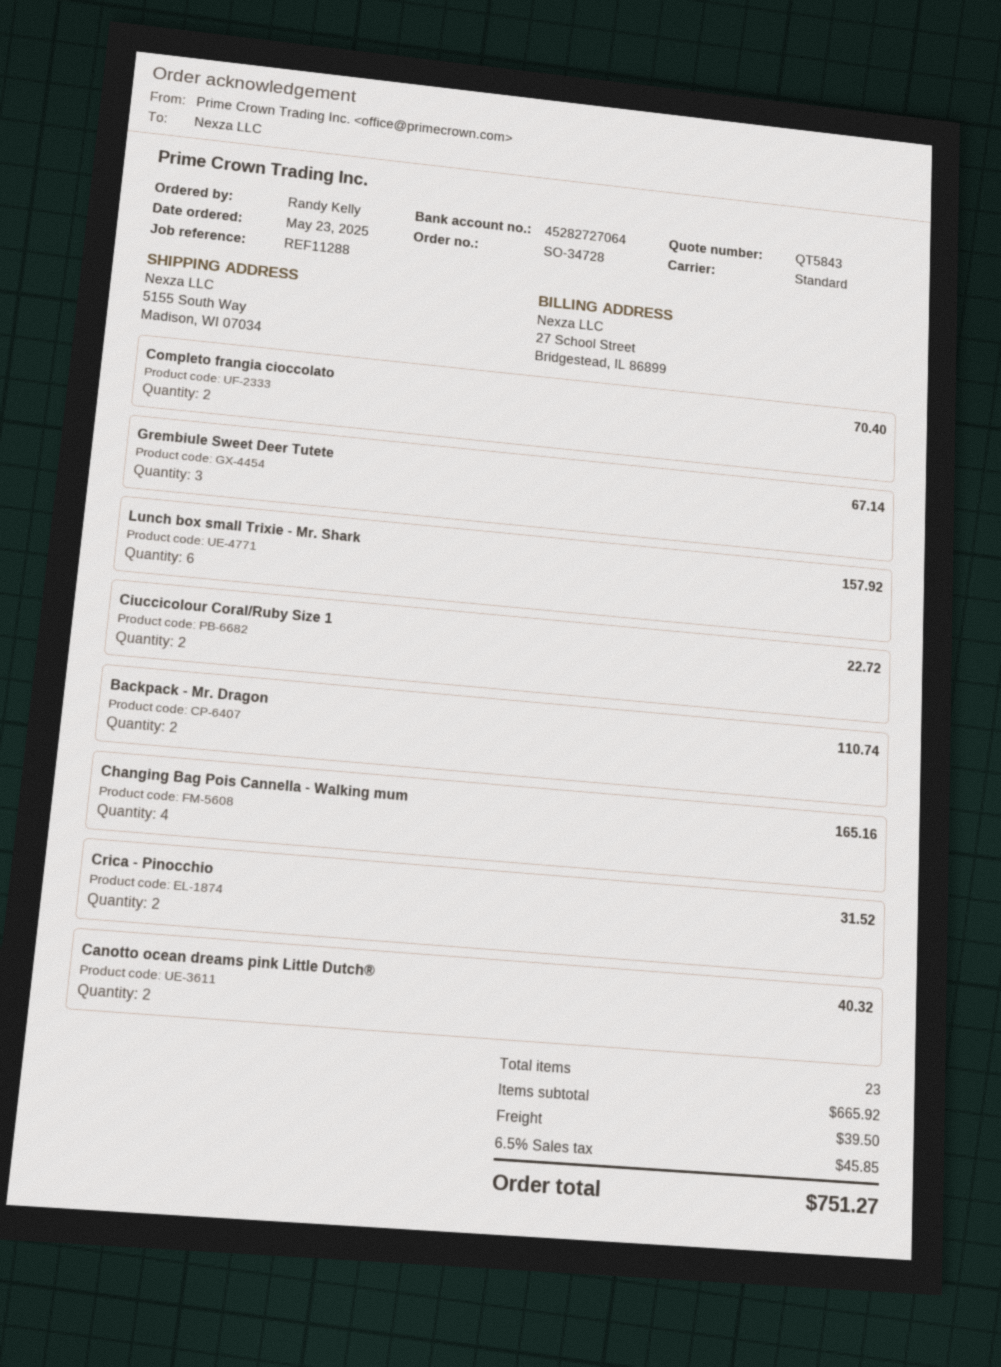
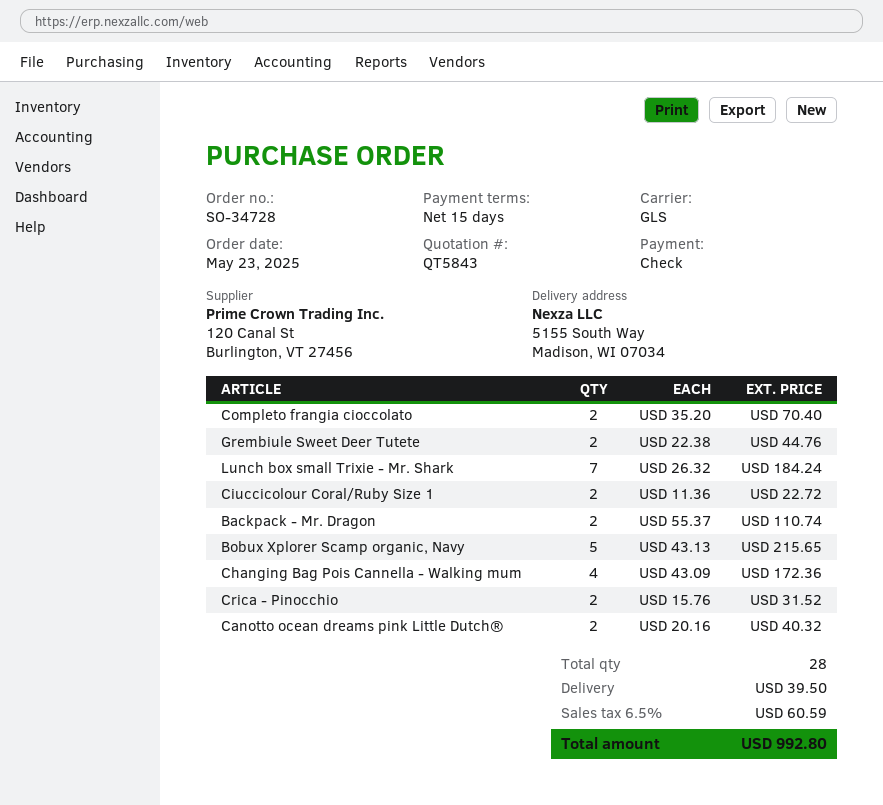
shipping method: standard -> GLS
Grembiule Sweet Deer Tutete: 3 for 67.14 -> 2 for 44.76
Lunch box small Trixie - Mr. Shark: 6 for 157.92 -> 7 for 184.24
Changing Bag Pois Cannella - Walking mum: 4 for 165.16 -> 4 for 172.36
Bobux Xplorer Scamp organic, Navy: none -> 5 for 215.65
total quantity: 23 -> 28
tax: 6.5% = 45.85 -> 6.5% = 60.59
total: 751.27 -> 992.80

